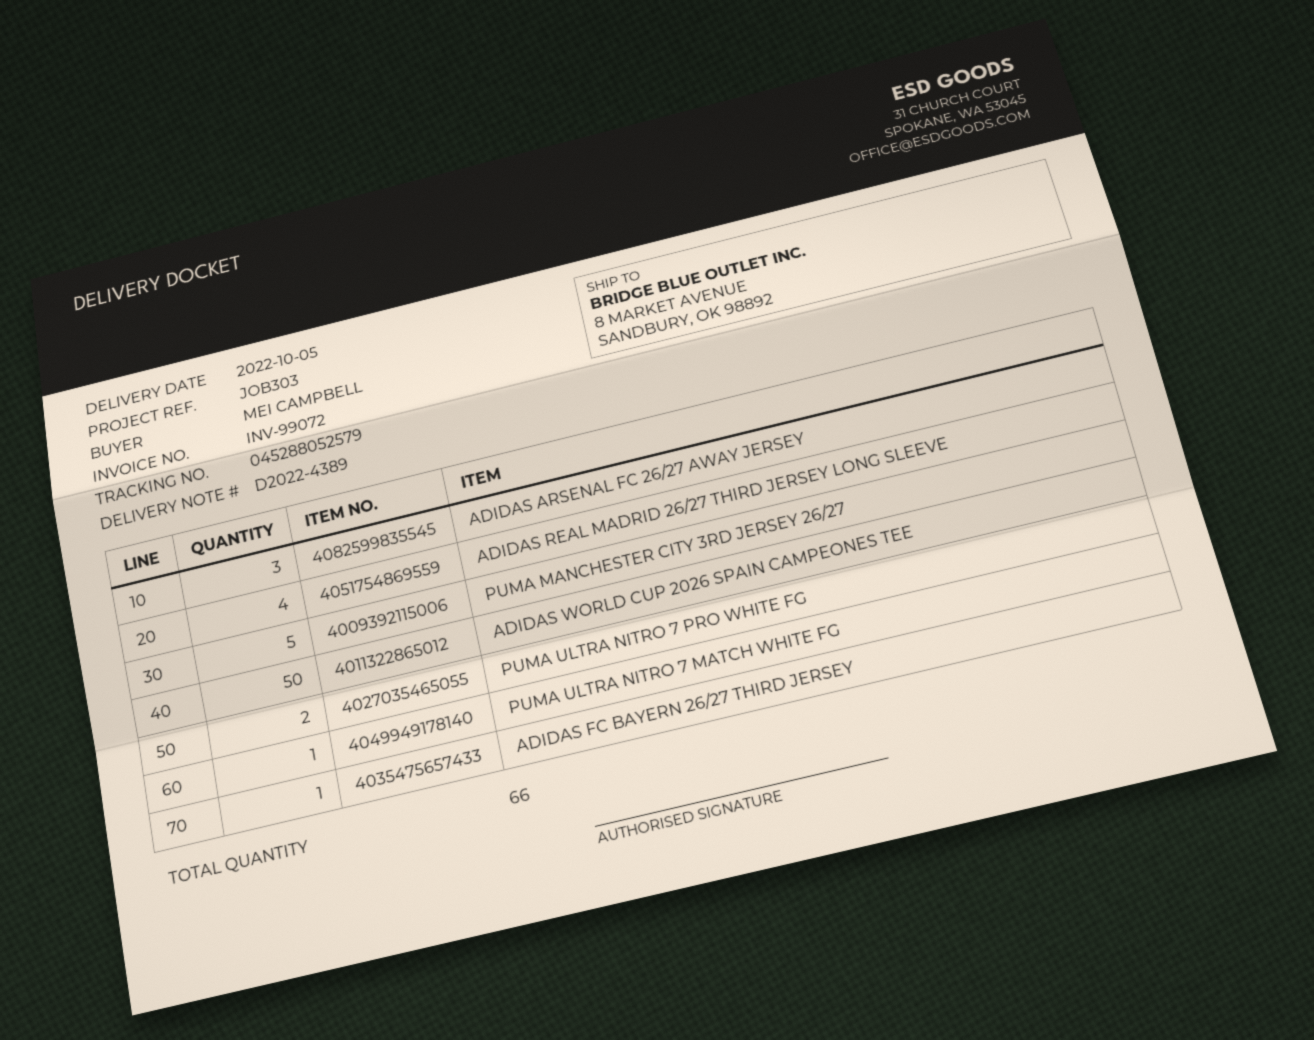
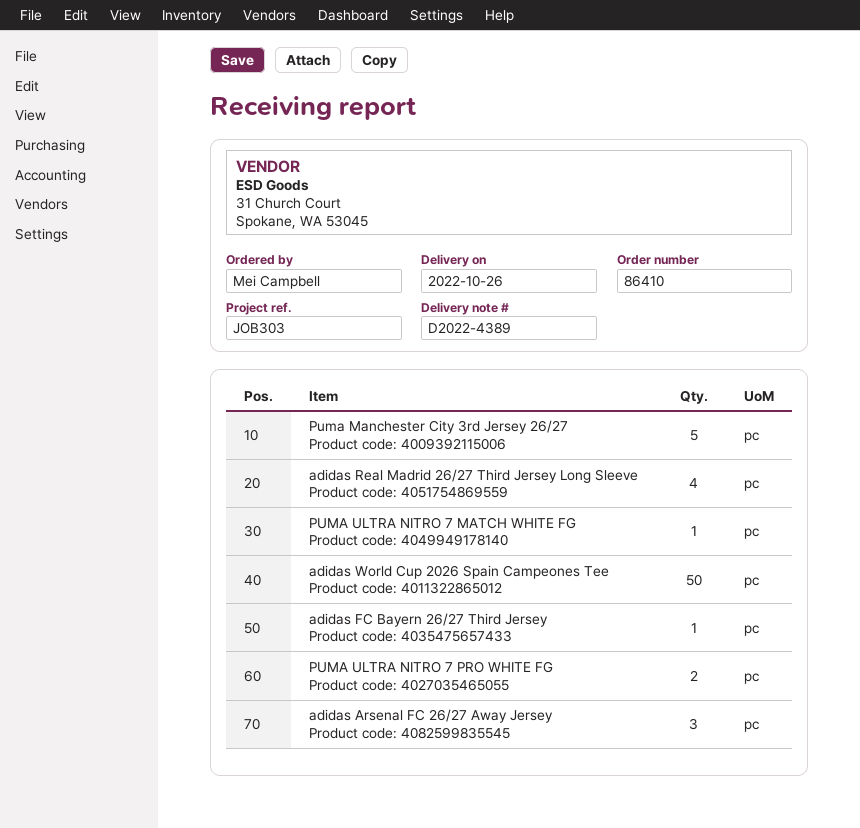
delivery date: 2022-10-05 -> 2022-10-26

